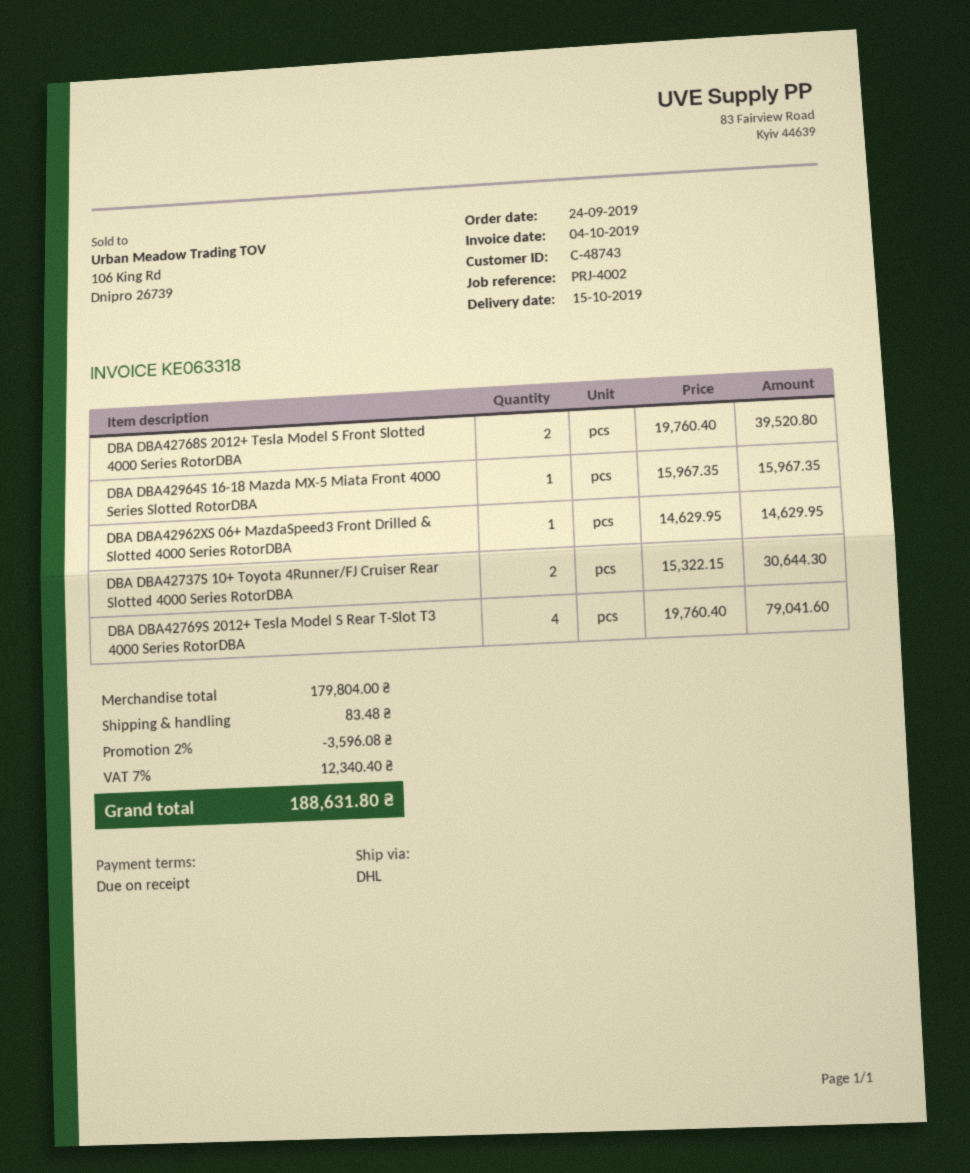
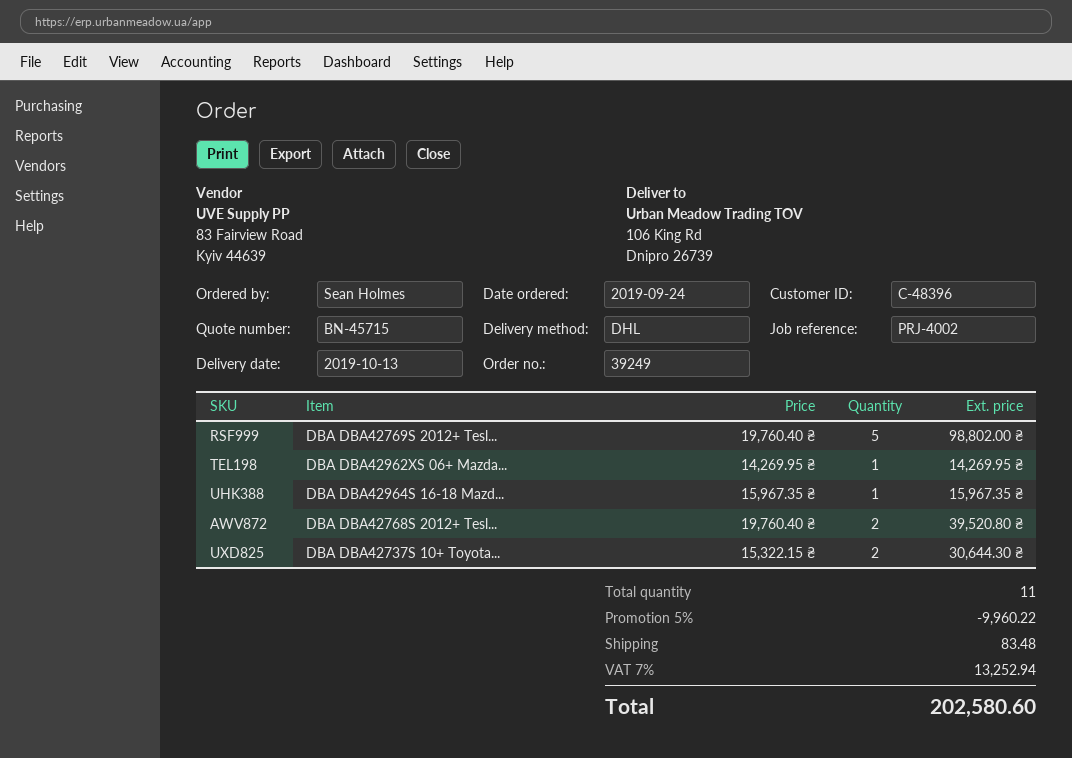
delivery date: 2019-10-15 -> 2019-10-13
customer number: C-48743 -> C-48396
DBA DBA42962XS 06+ MazdaSpeed3 Front Drilled & Slotted 4000 Series RotorDBA: 1 x 14629.95 = 14629.95 -> 1 x 14269.95 = 14269.95
DBA DBA42769S 2012+ Tesla Model S Rear T-Slot T3 4000 Series RotorDBA: 4 x 19760.40 = 79041.60 -> 5 x 19760.40 = 98802.00
discount: 2% = 3596.08 -> 5% = 9960.22
tax: 7% = 12340.40 -> 7% = 13252.94
total: 188631.80 -> 202580.60

